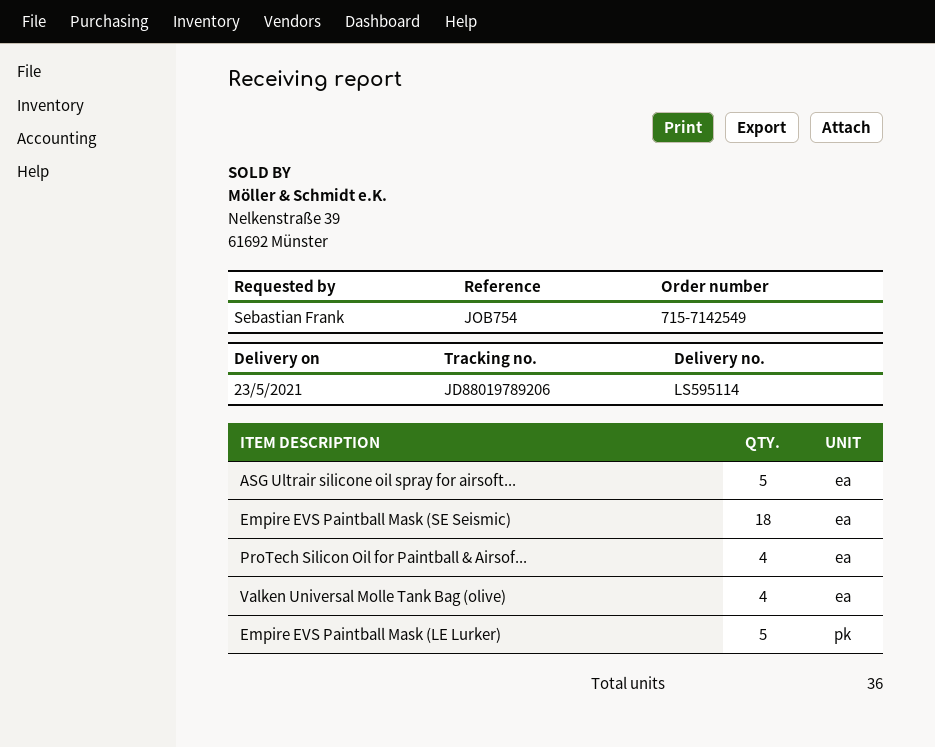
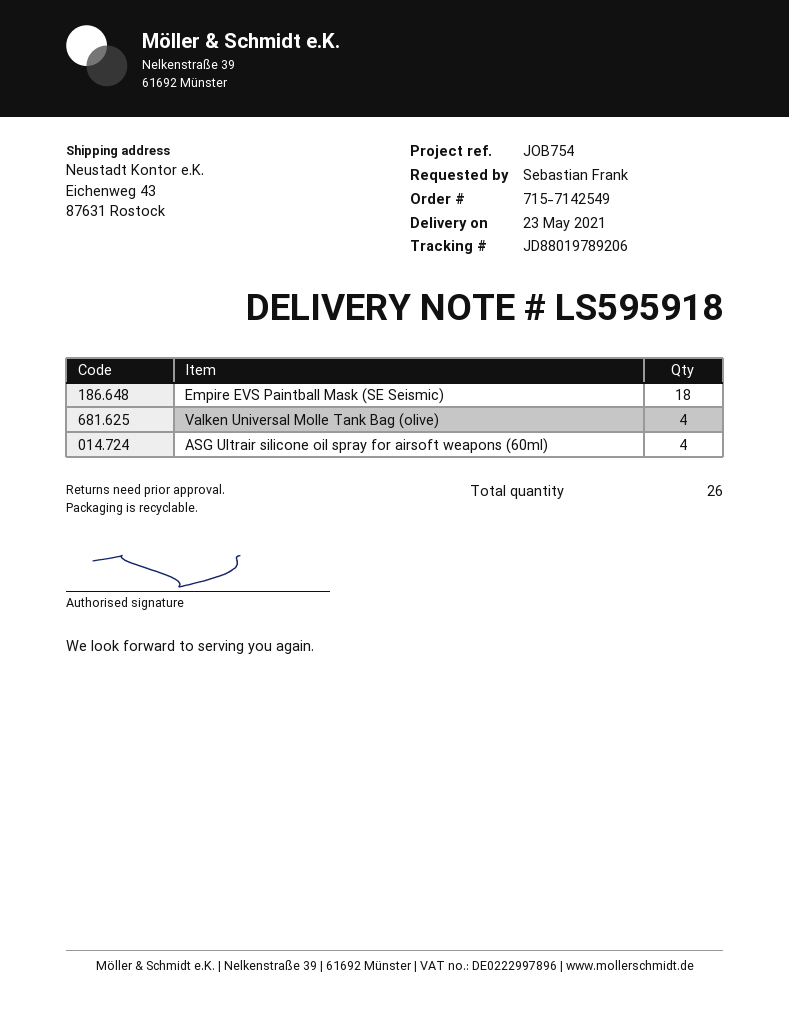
delivery note number: LS595114 -> LS595918
ASG Ultrair silicone oil spray for airsoft...: 5 -> 4
ProTech Silicon Oil for Paintball & Airsof...: 4 -> none
Empire EVS Paintball Mask (LE Lurker): 5 -> none
total quantity: 36 -> 26

